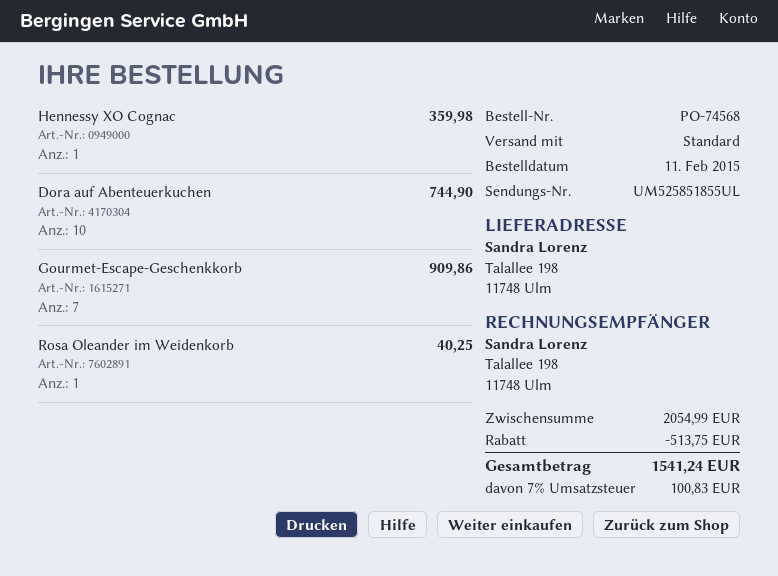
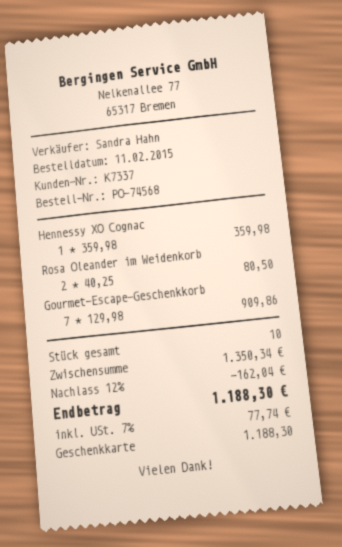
Dora auf Abenteuerkuchen: 10 for 744.90 -> none
Rosa Oleander im Weidenkorb: 1 for 40.25 -> 2 for 80.50
subtotal: 2054.99 -> 1350.34
discount: 513.75 -> 162.04
tax: 7% = 100.83 -> 7% = 77.74
total: 1541.24 -> 1188.30

